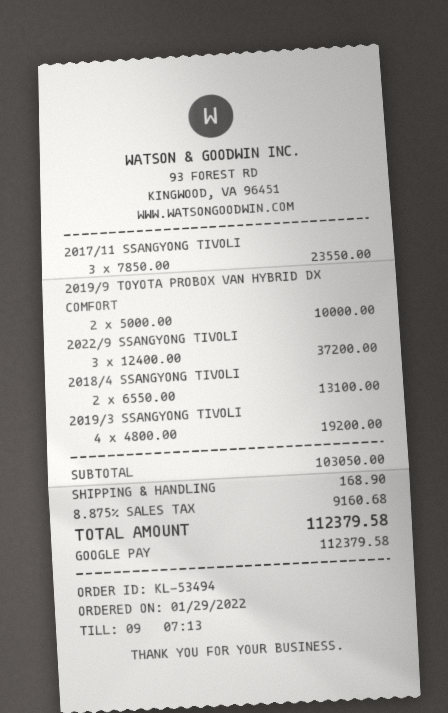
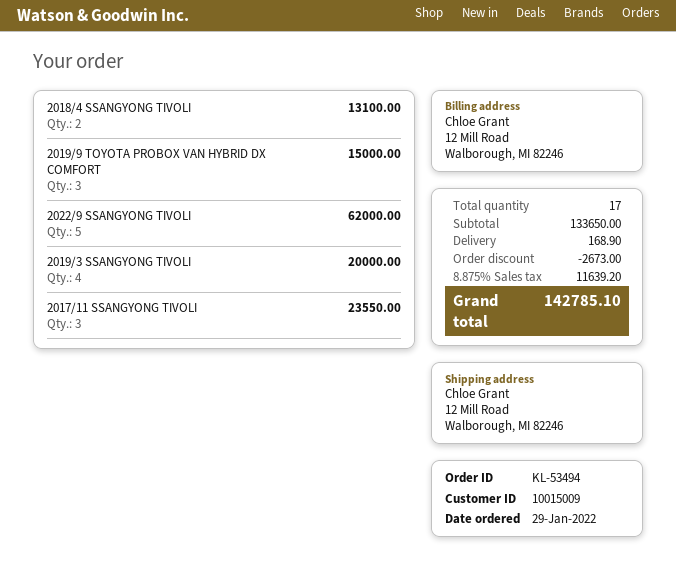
2019/9 TOYOTA PROBOX VAN HYBRID DX COMFORT: 2 for 10000.00 -> 3 for 15000.00
2022/9 SSANGYONG TIVOLI: 3 for 37200.00 -> 5 for 62000.00
2019/3 SSANGYONG TIVOLI: 4 for 19200.00 -> 4 for 20000.00
subtotal: 103050.00 -> 133650.00
discount: none -> 2673.00
tax: 8.875% = 9160.68 -> 8.875% = 11639.20
total: 112379.58 -> 142785.10

